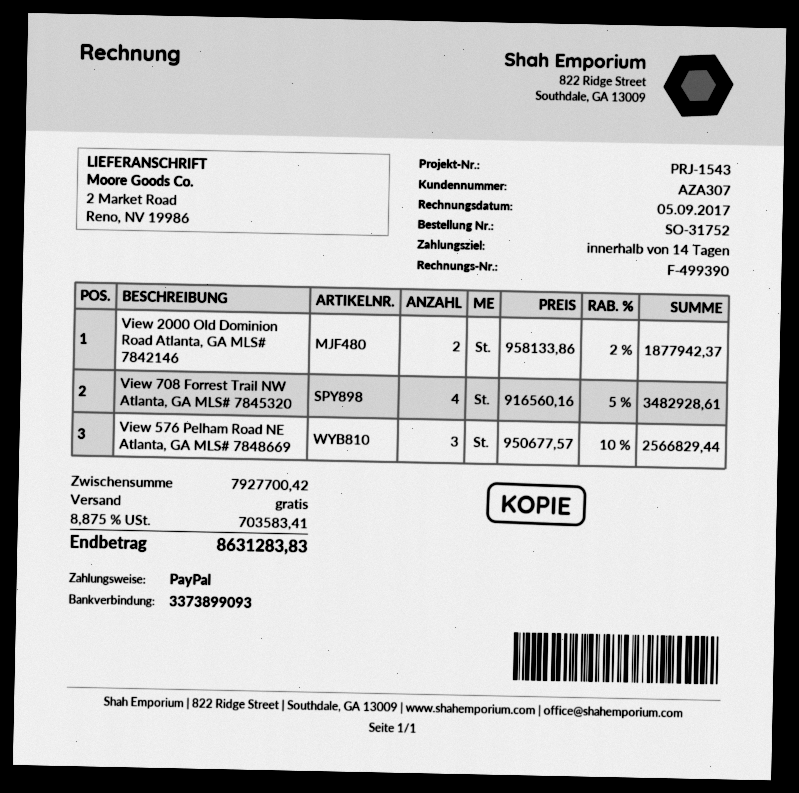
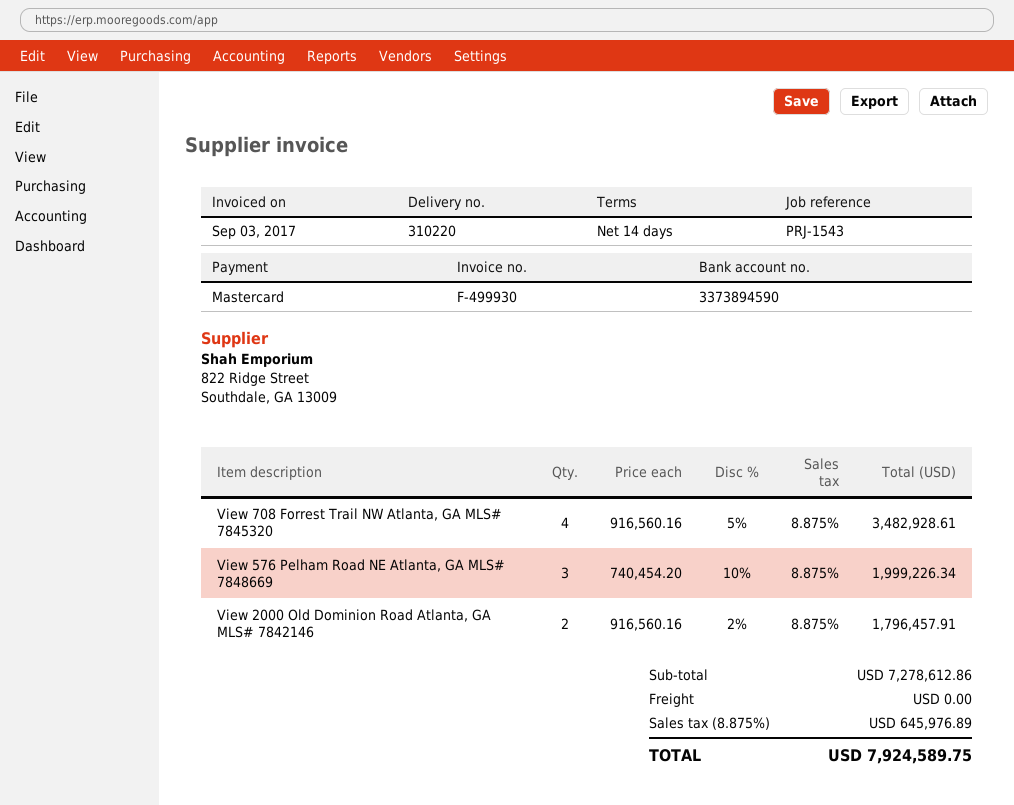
invoice number: F-499390 -> F-499930
invoice date: 2017-09-05 -> 2017-09-03
payment method: PayPal -> Mastercard
bank account: 3373899093 -> 3373894590
View 2000 Old Dominion Road Atlanta, GA MLS# 7842146: 2 x 958133.86 - 2% = 1877942.37 -> 2 x 916560.16 - 2% = 1796457.91
View 576 Pelham Road NE Atlanta, GA MLS# 7848669: 3 x 950677.57 - 10% = 2566829.44 -> 3 x 740454.20 - 10% = 1999226.34
subtotal: 7927700.42 -> 7278612.86
tax: 8.875% = 703583.41 -> 8.875% = 645976.89
total: 8631283.83 -> 7924589.75

